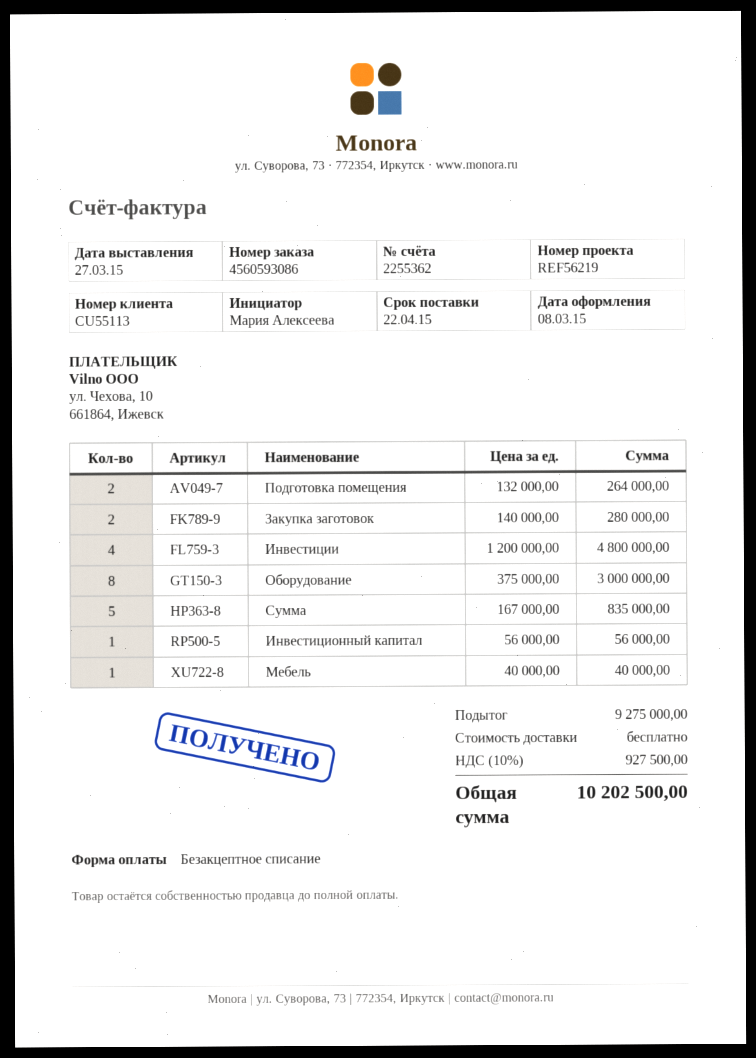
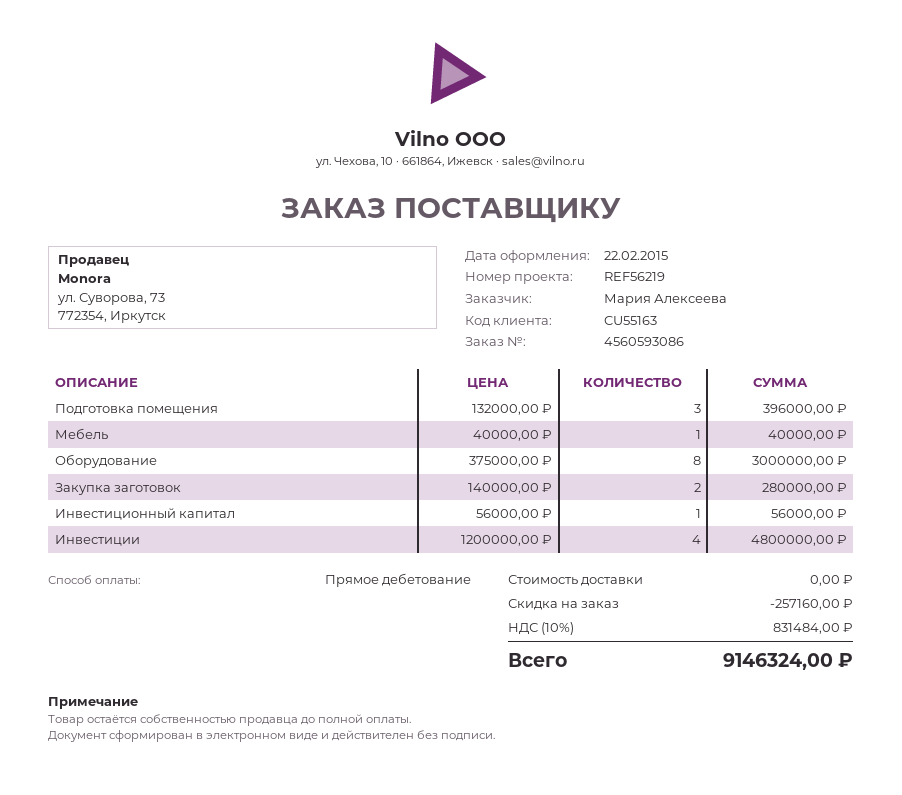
order date: 2015-03-08 -> 2015-02-22
customer number: CU55113 -> CU55163
Подготовка помещения: 2 x 132000.00 = 264000.00 -> 3 x 132000.00 = 396000.00
Сумма: 5 x 167000.00 = 835000.00 -> none
discount: none -> 257160.00
tax: 10% = 927500.00 -> 10% = 831484.00
total: 10202500.00 -> 9146324.00

